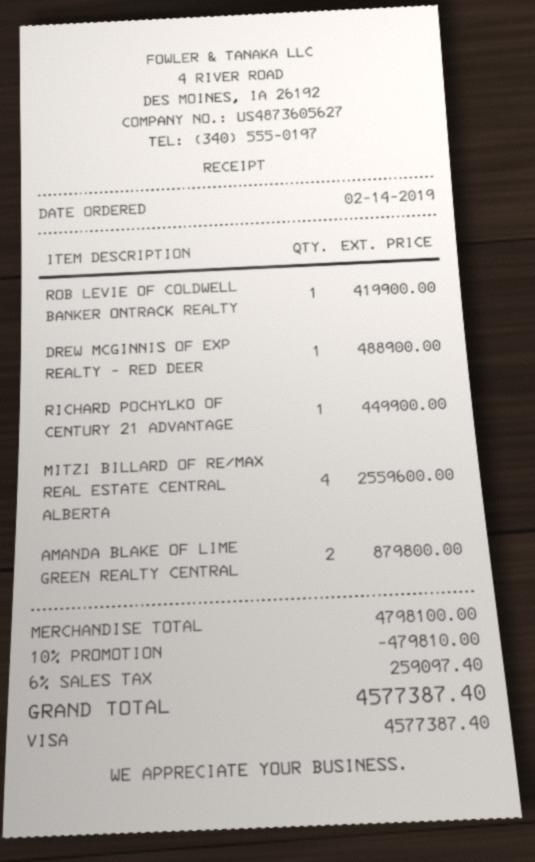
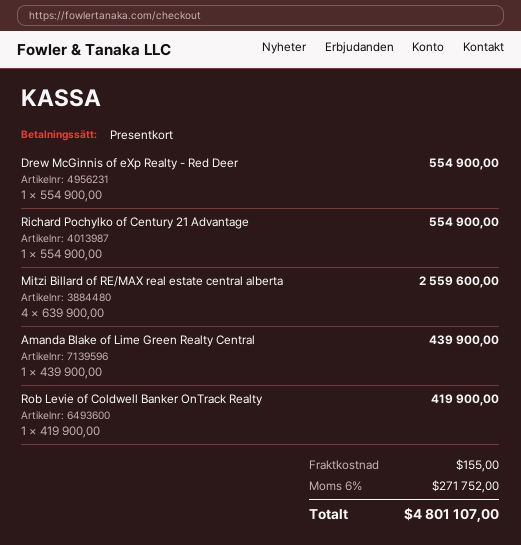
payment method: Visa -> gift card
DREW MCGINNIS OF EXP REALTY - RED DEER: 1 for 488900.00 -> 1 for 554900.00
RICHARD POCHYLKO OF CENTURY 21 ADVANTAGE: 1 for 449900.00 -> 1 for 554900.00
AMANDA BLAKE OF LIME GREEN REALTY CENTRAL: 2 for 879800.00 -> 1 for 439900.00
discount: 10% = 479810.00 -> none
shipping: none -> 155.00
tax: 6% = 259097.40 -> 6% = 271752.00
total: 4577387.40 -> 4801107.00

